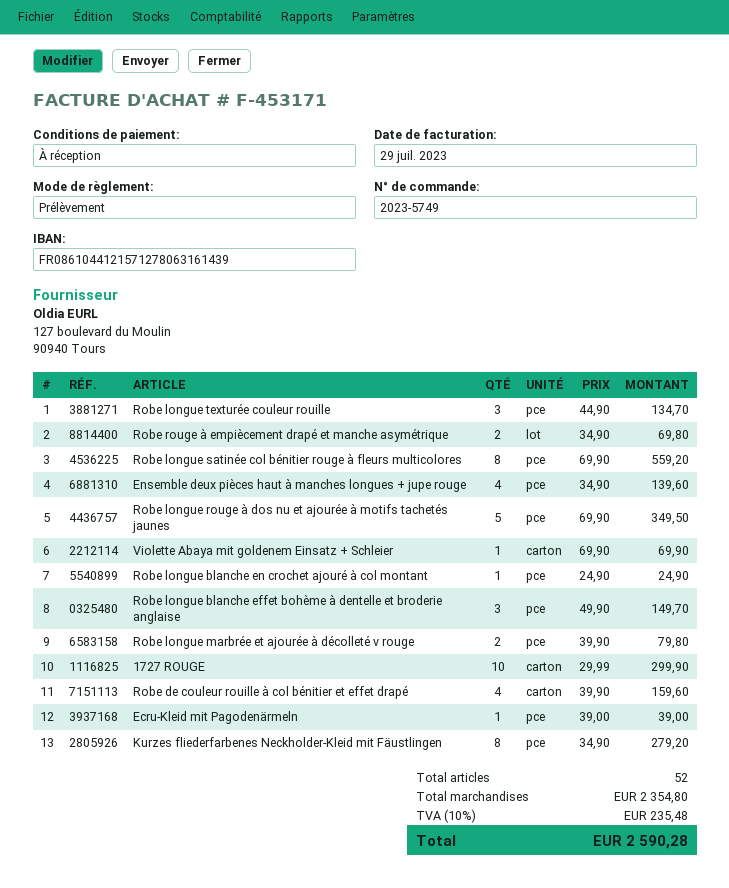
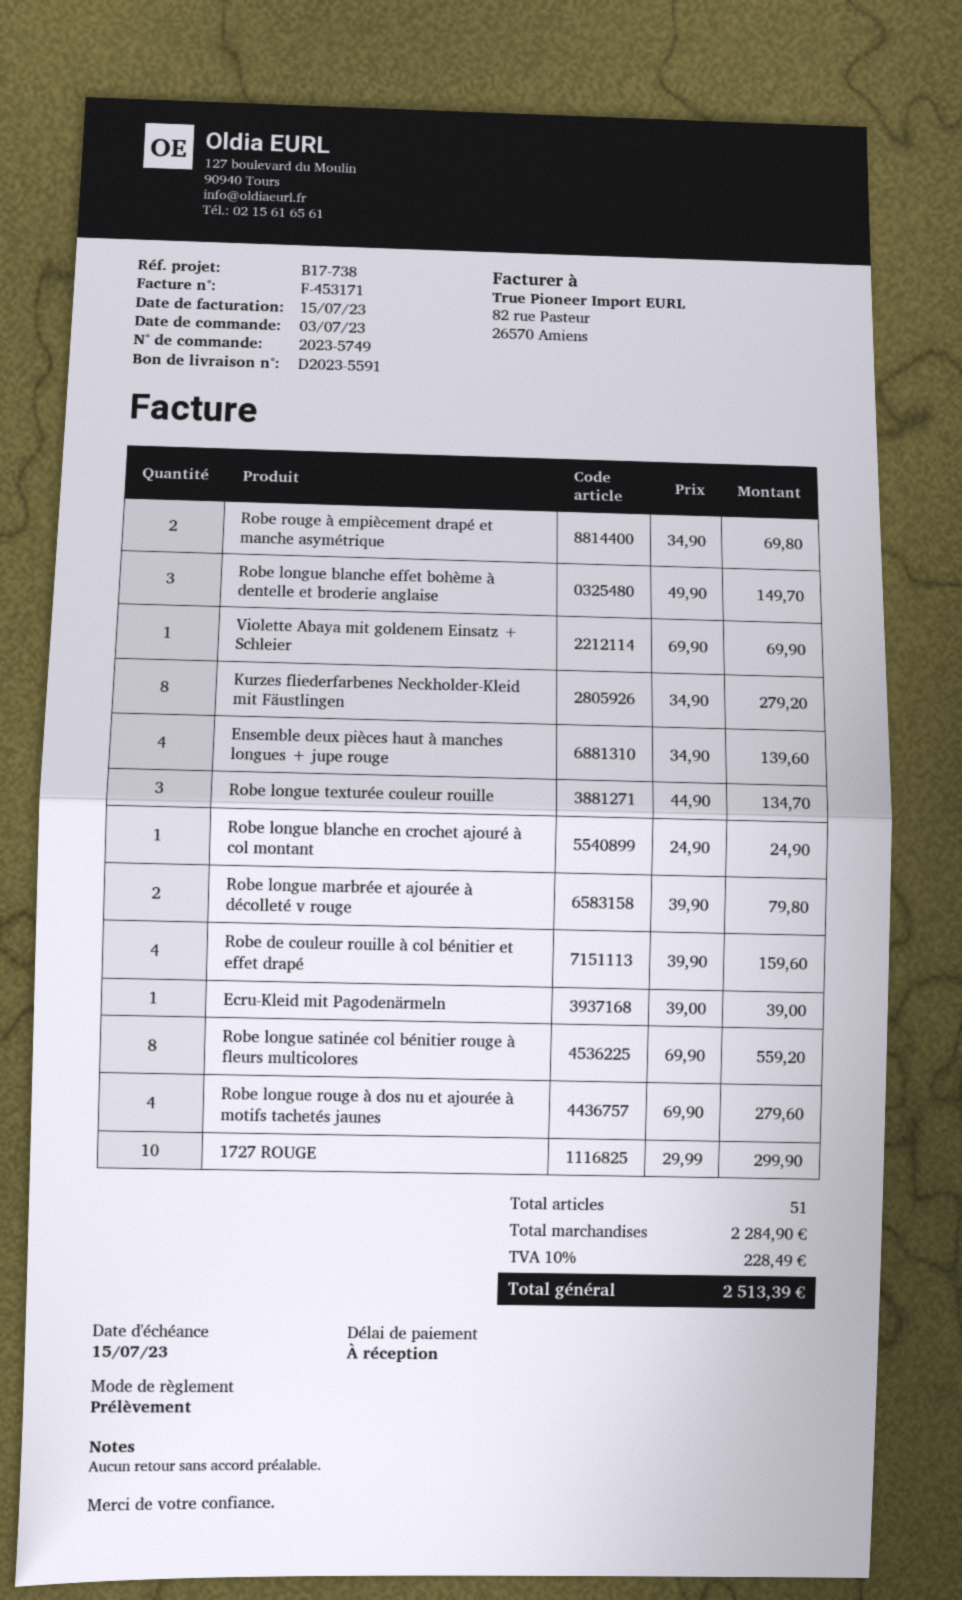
invoice date: 2023-07-29 -> 2023-07-15
Robe longue rouge à dos nu et ajourée à motifs tachetés jaunes: 5 x 69.90 = 349.50 -> 4 x 69.90 = 279.60
total quantity: 52 -> 51
subtotal: 2354.80 -> 2284.90
tax: 10% = 235.48 -> 10% = 228.49
total: 2590.28 -> 2513.39

